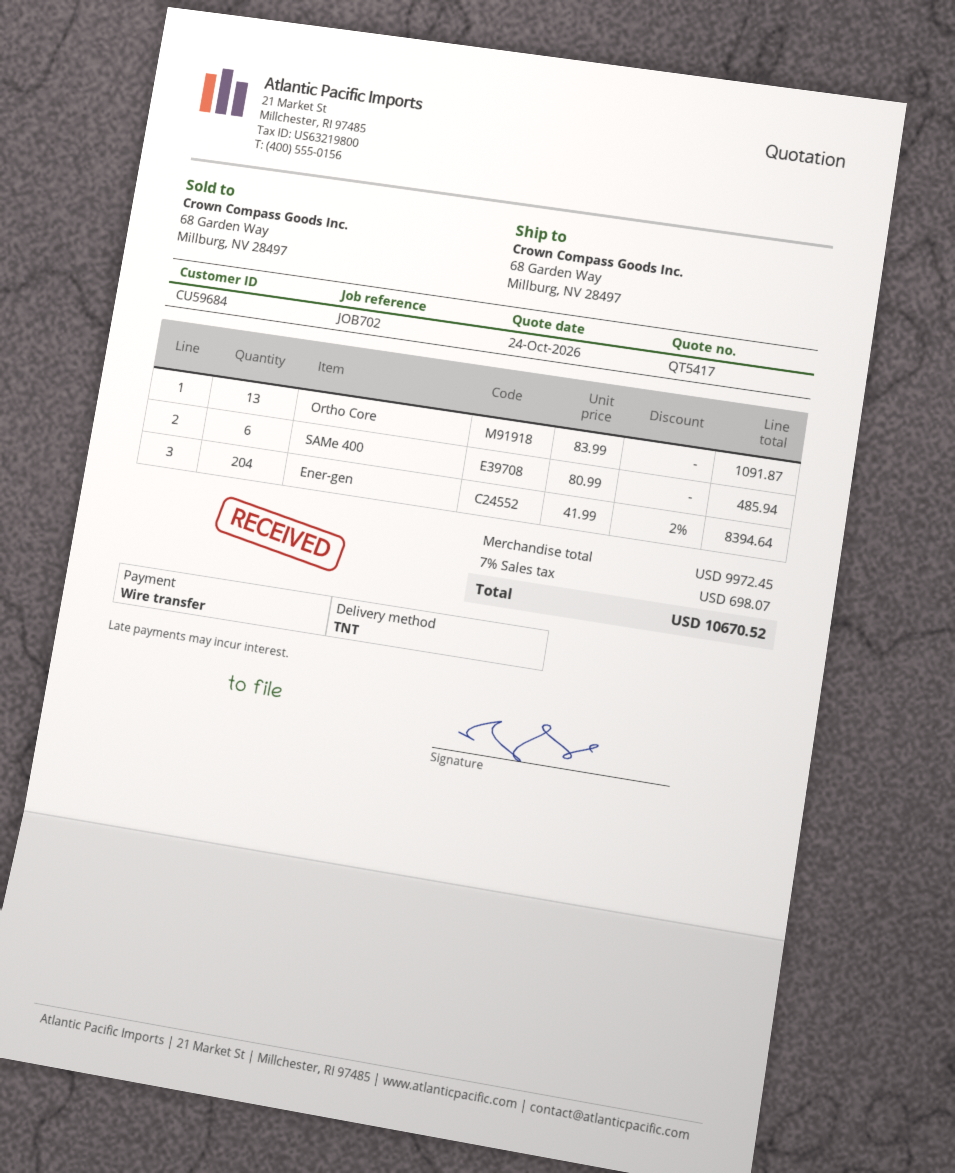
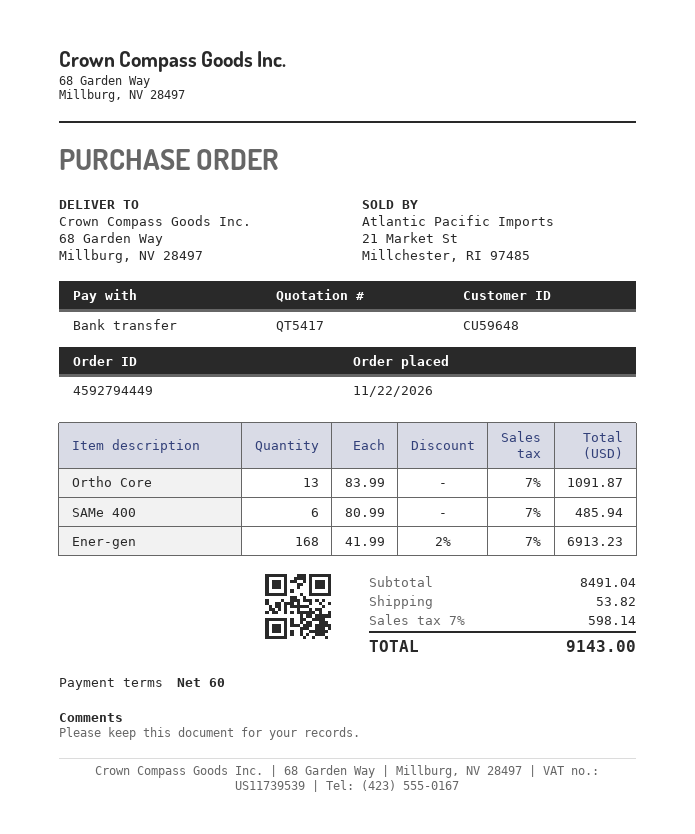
customer number: CU59684 -> CU59648
Ener-gen: 204 x 41.99 - 2% = 8394.64 -> 168 x 41.99 - 2% = 6913.23
subtotal: 9972.45 -> 8491.04
shipping: none -> 53.82
tax: 7% = 698.07 -> 7% = 598.14
total: 10670.52 -> 9143.00

